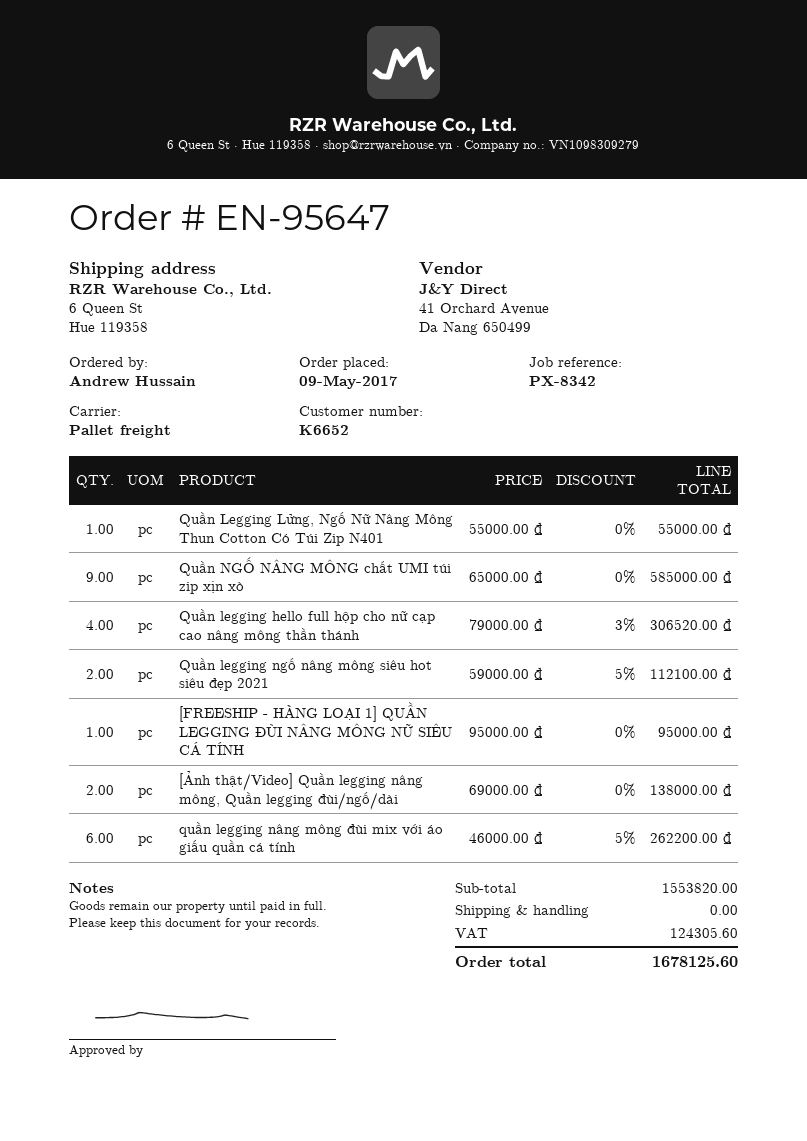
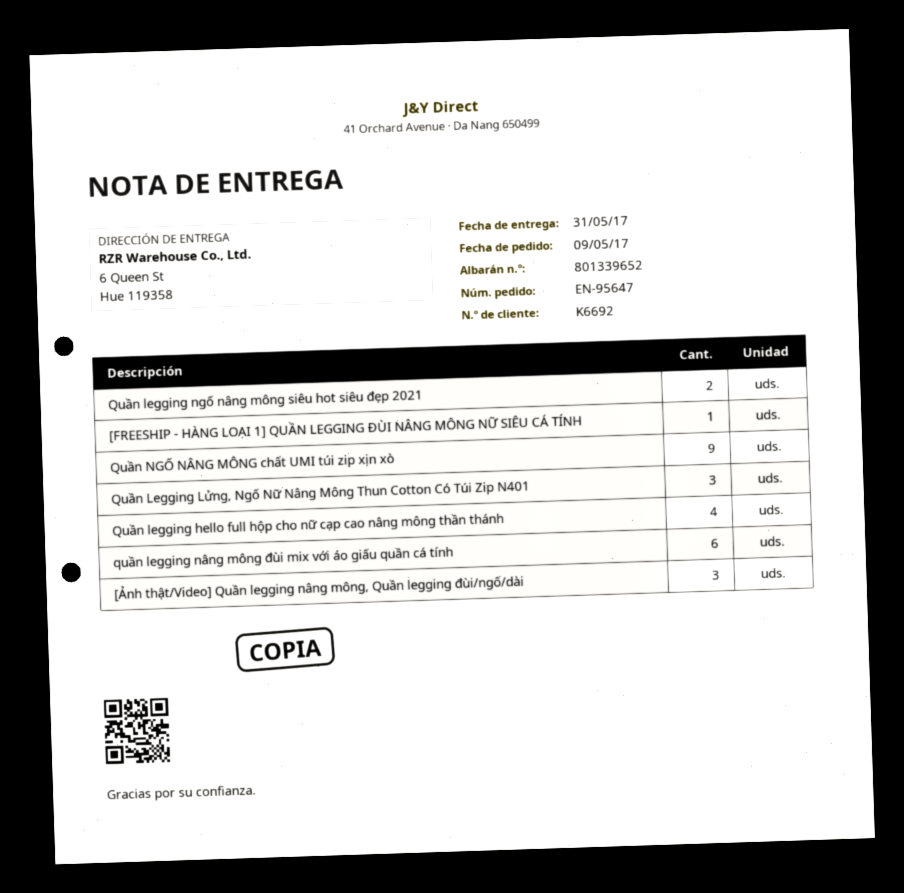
customer number: K6652 -> K6692
Quần Legging Lửng, Ngố Nữ Nâng Mông Thun Cotton Có Túi Zip N401: 1 -> 3
[Ảnh thật/Video] Quần legging nâng mông, Quần legging đùi/ngố/dài: 2 -> 3

